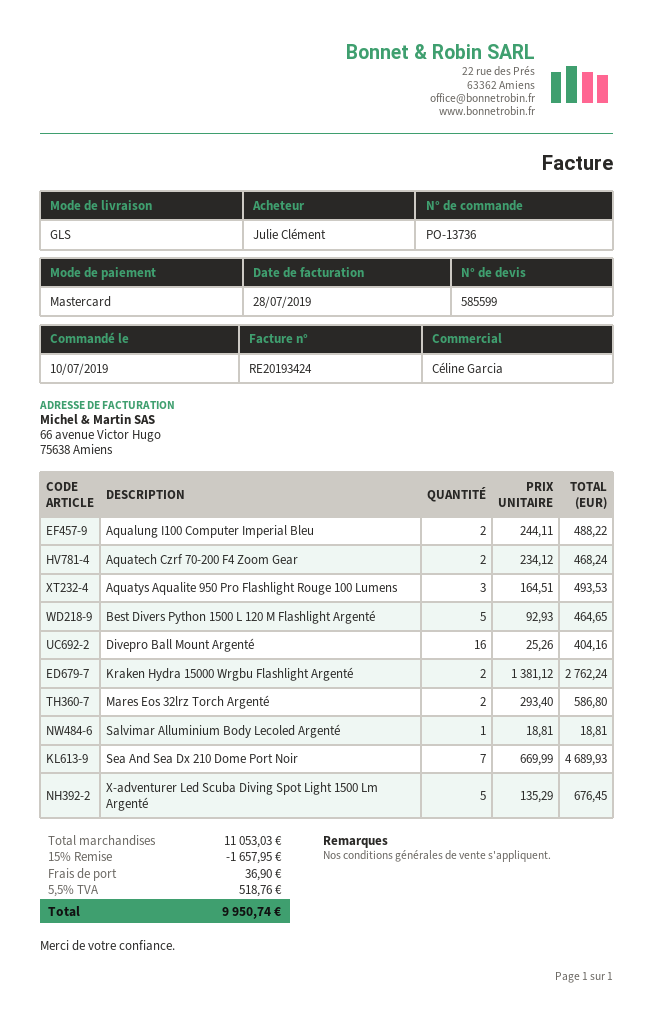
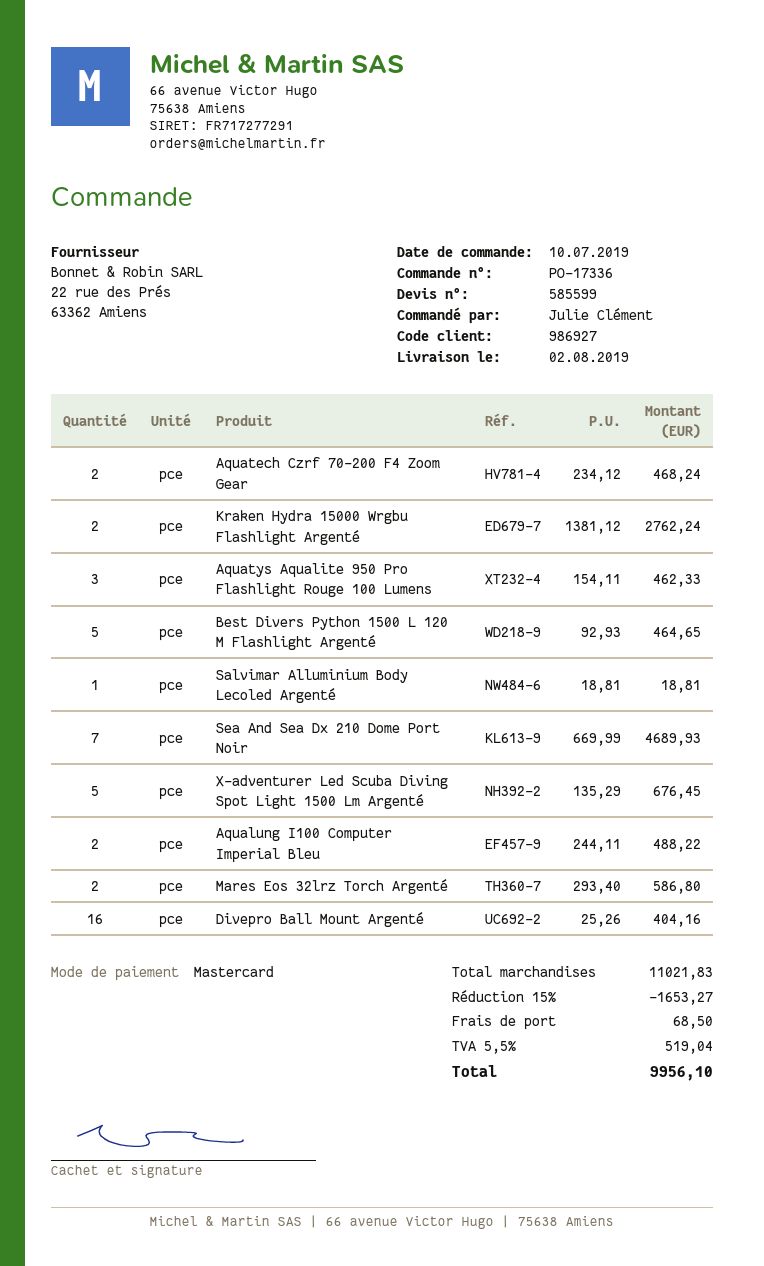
order number: PO-13736 -> PO-17336
Aquatys Aqualite 950 Pro Flashlight Rouge 100 Lumens: 3 x 164.51 = 493.53 -> 3 x 154.11 = 462.33
subtotal: 11053.03 -> 11021.83
discount: 15% = 1657.95 -> 15% = 1653.27
shipping: 36.90 -> 68.50
tax: 5.5% = 518.76 -> 5.5% = 519.04
total: 9950.74 -> 9956.10

